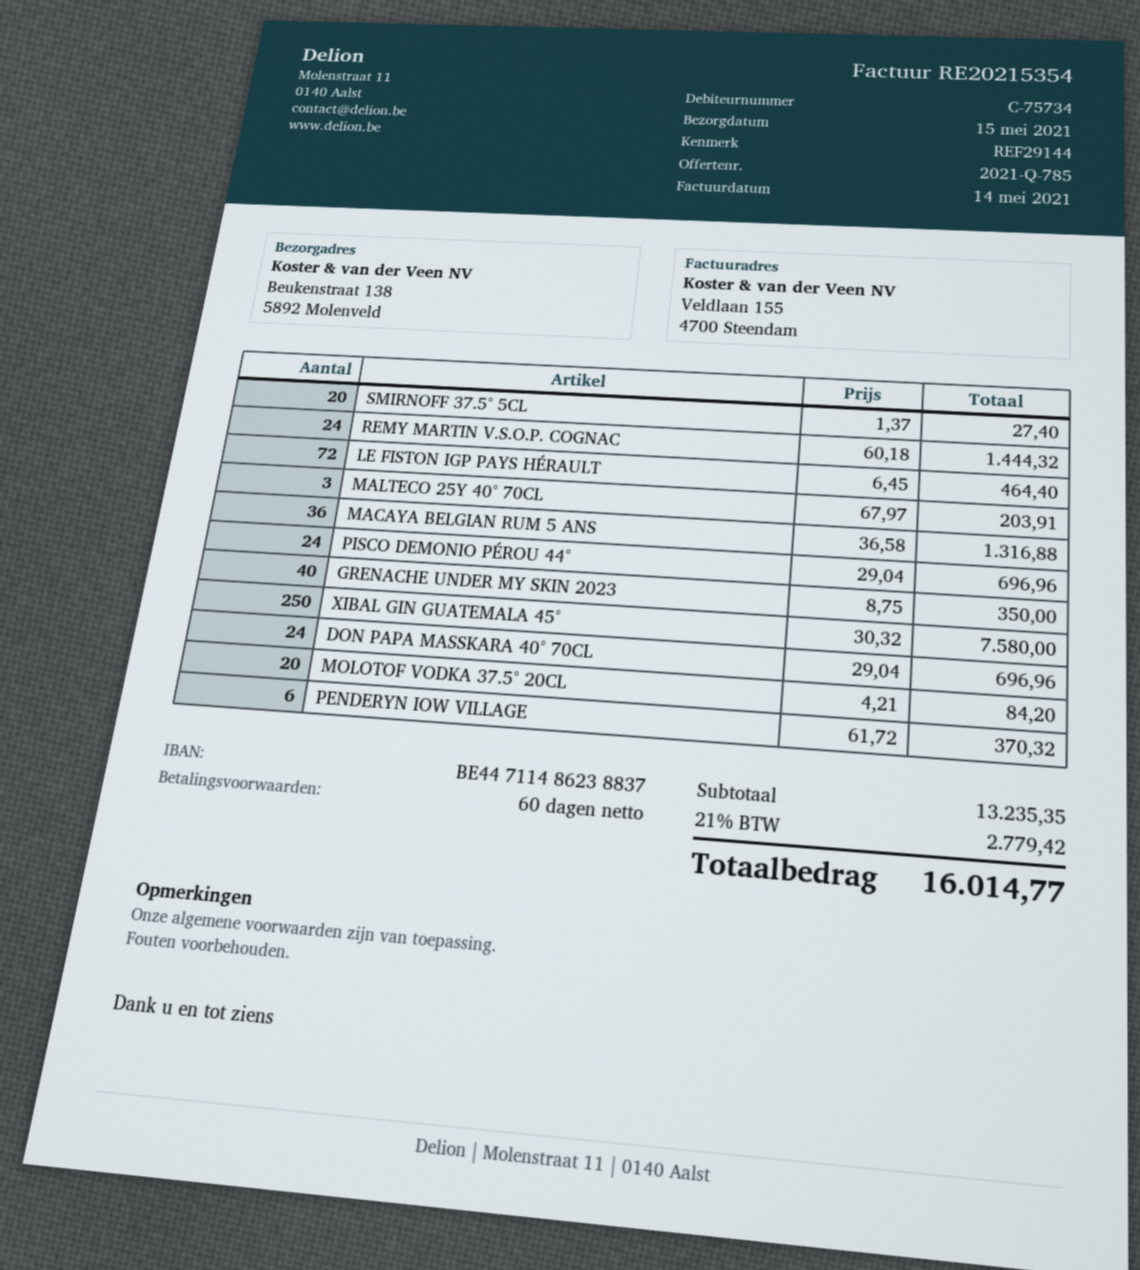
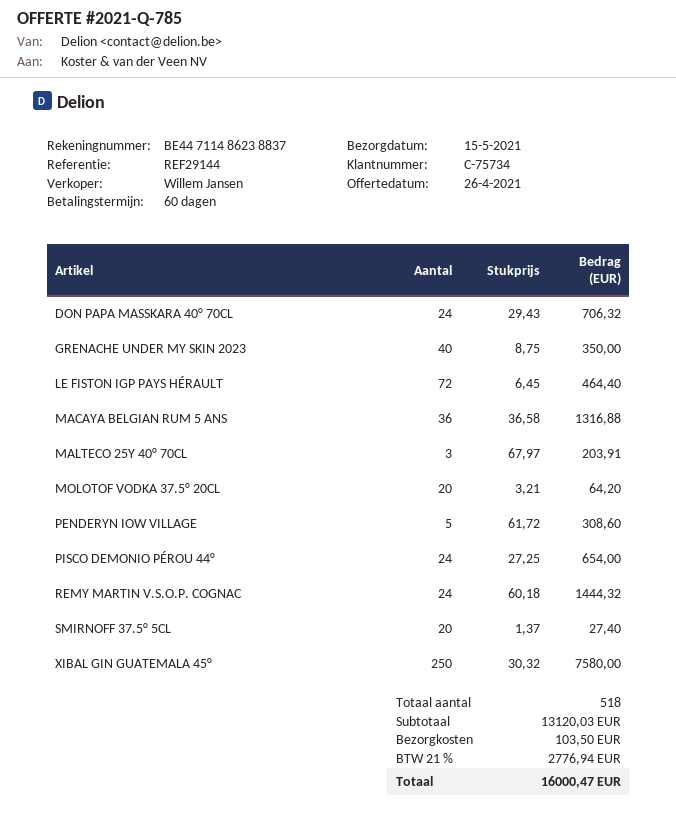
PISCO DEMONIO PÉROU 44°: 24 x 29.04 = 696.96 -> 24 x 27.25 = 654.00
DON PAPA MASSKARA 40° 70CL: 24 x 29.04 = 696.96 -> 24 x 29.43 = 706.32
MOLOTOF VODKA 37.5° 20CL: 20 x 4.21 = 84.20 -> 20 x 3.21 = 64.20
PENDERYN IOW VILLAGE: 6 x 61.72 = 370.32 -> 5 x 61.72 = 308.60
subtotal: 13235.35 -> 13120.03
shipping: none -> 103.50
tax: 21% = 2779.42 -> 21% = 2776.94
total: 16014.77 -> 16000.47

